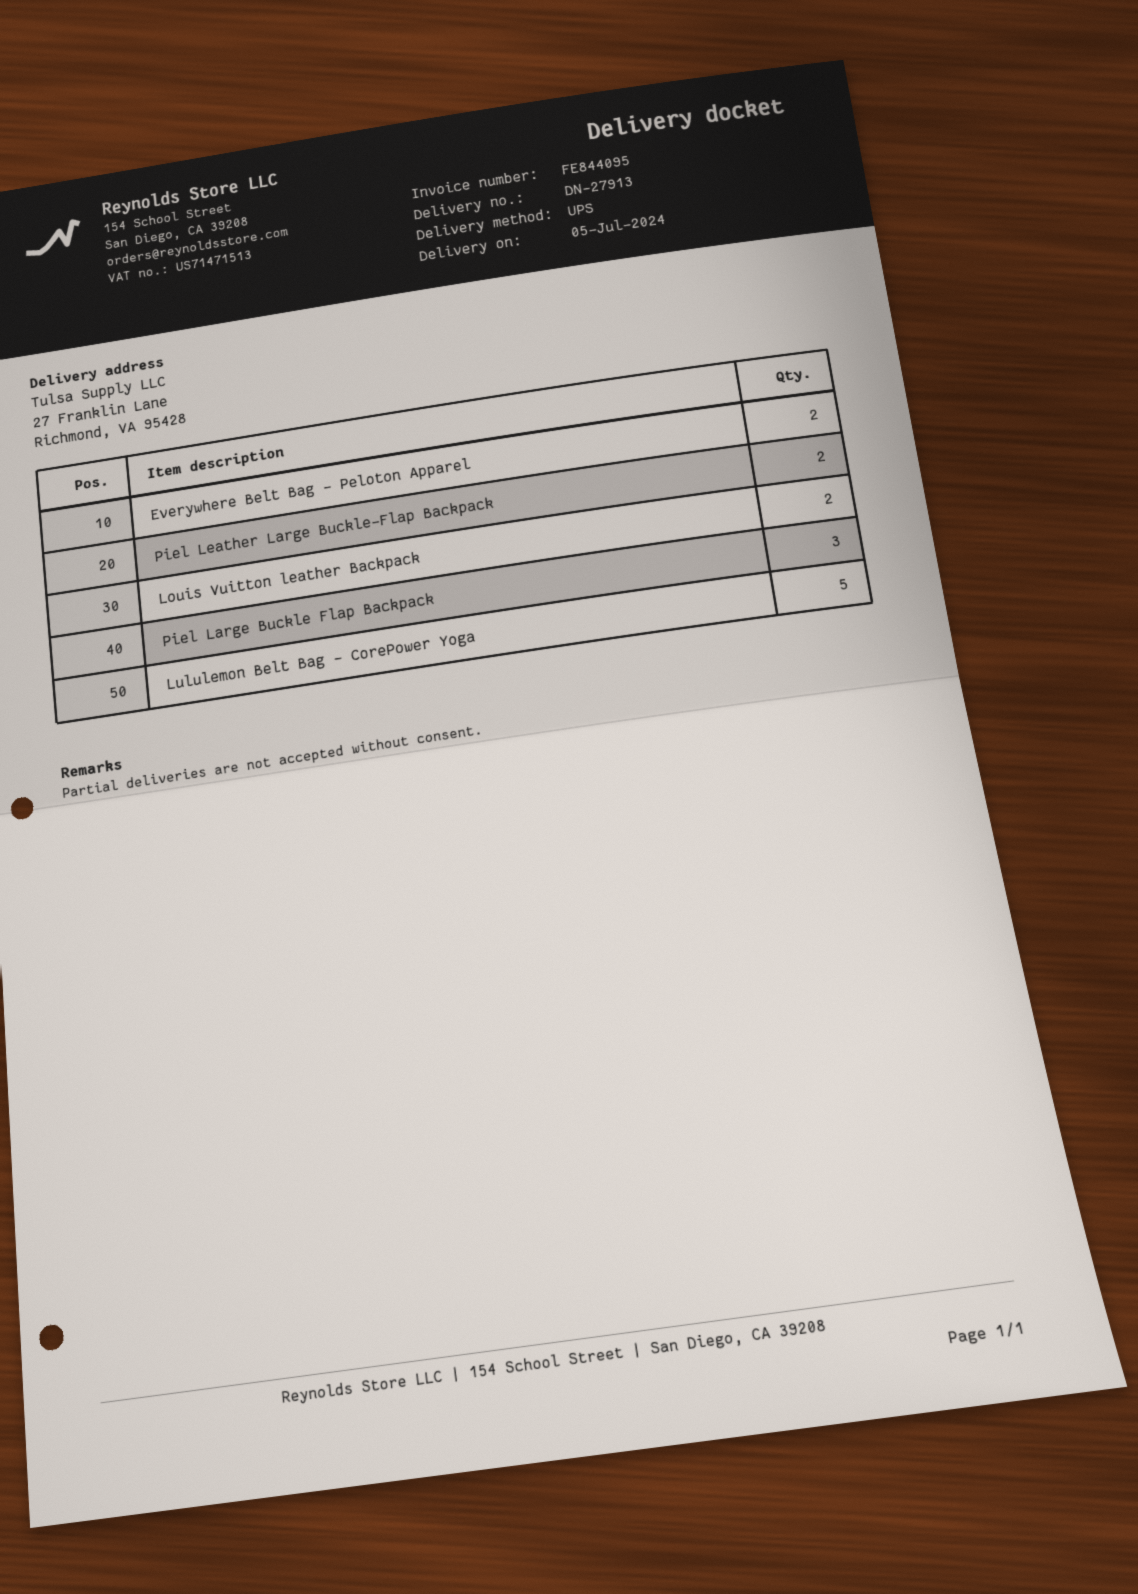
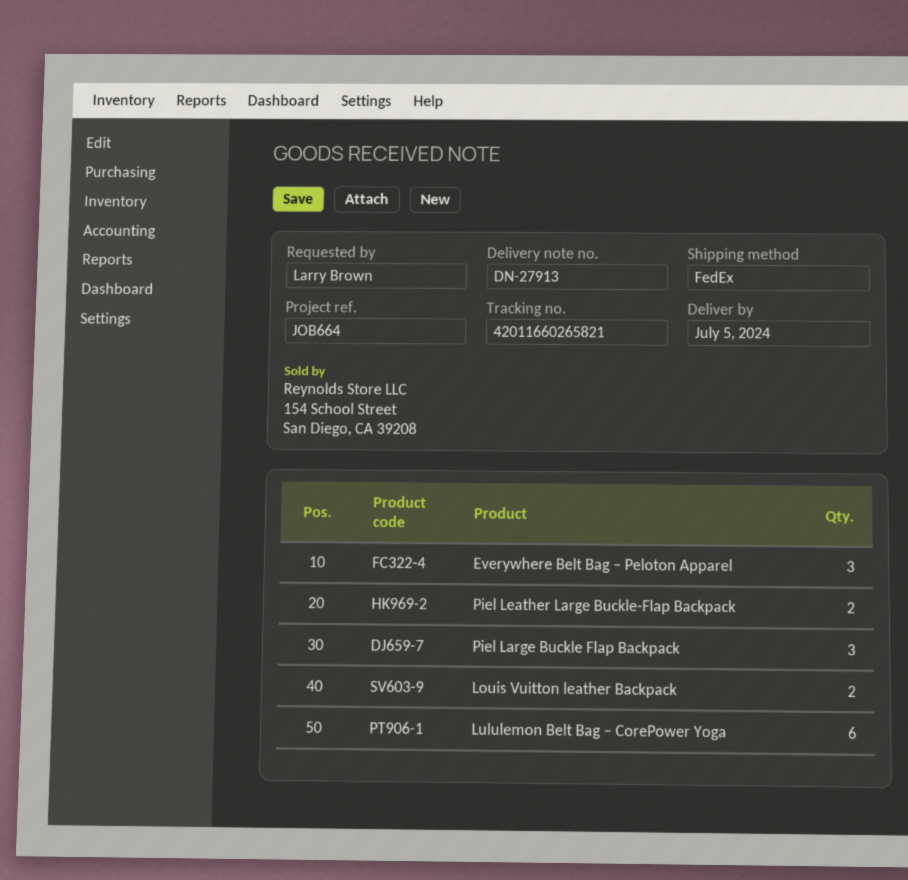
shipping method: UPS -> FedEx
Everywhere Belt Bag – Peloton Apparel: 2 -> 3
Lululemon Belt Bag – CorePower Yoga: 5 -> 6

